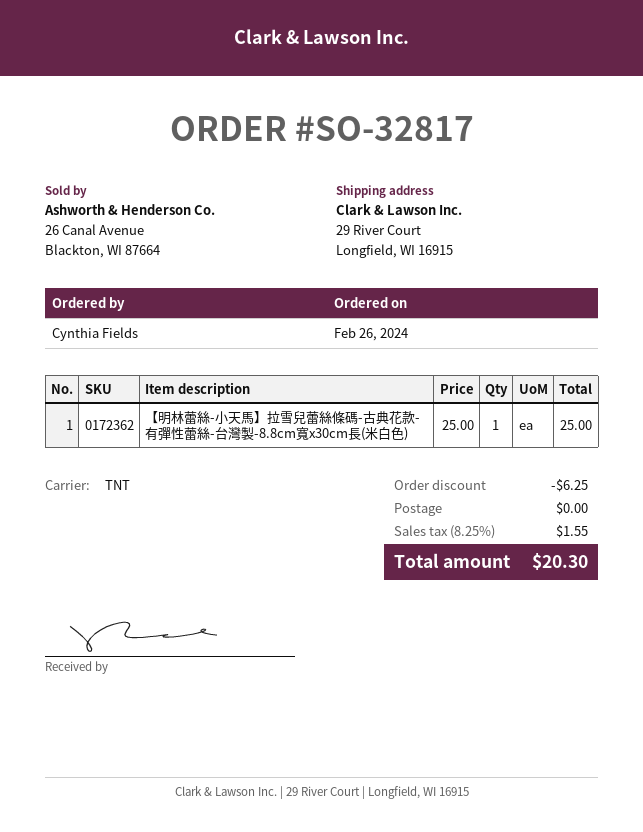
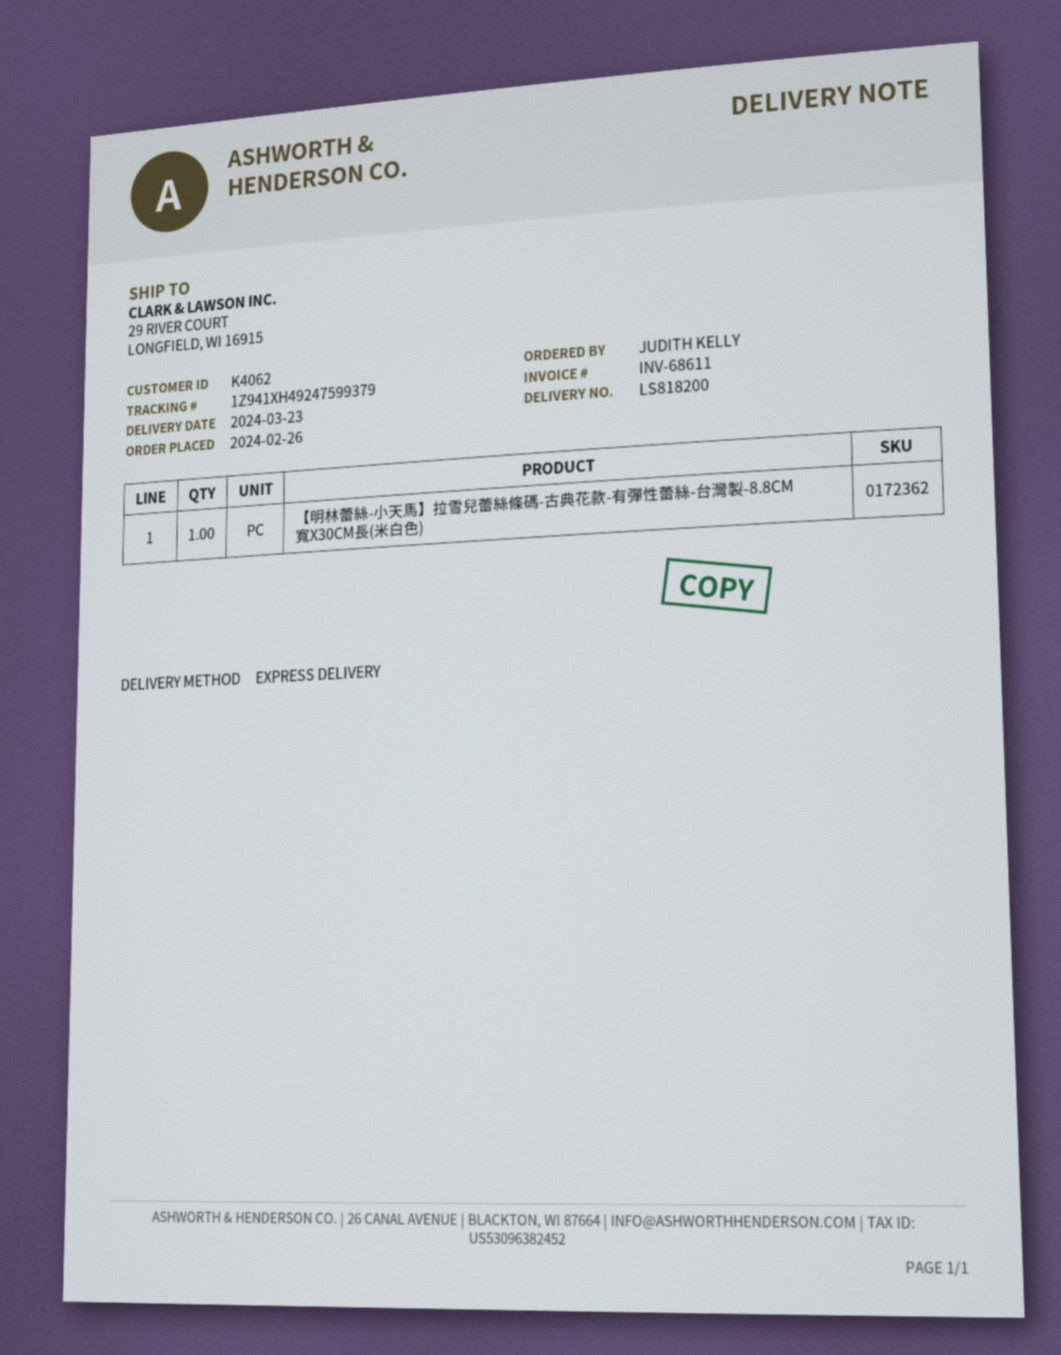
ordered by: Cynthia Fields -> JUDITH KELLY
shipping method: TNT -> express

